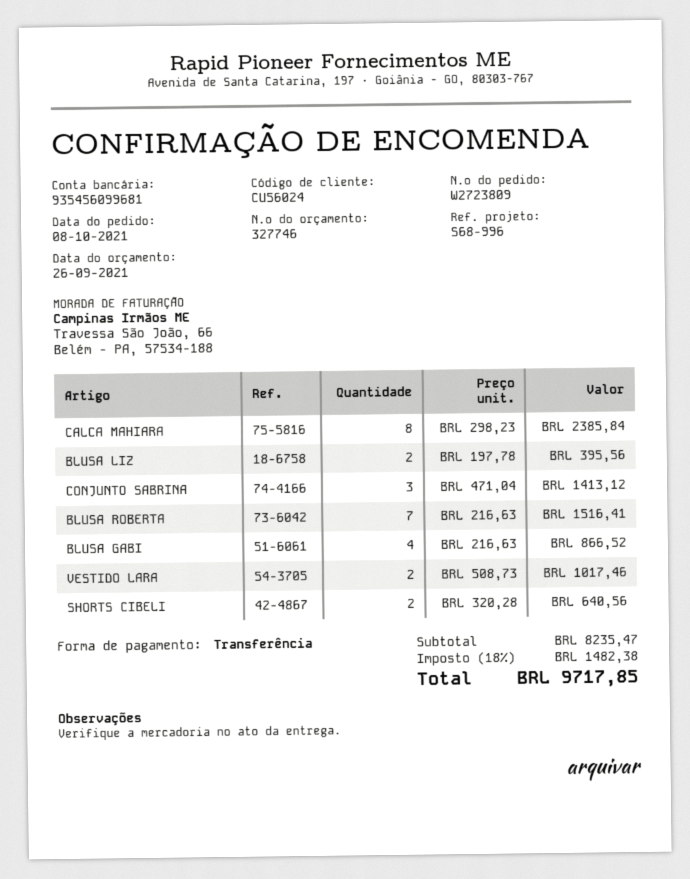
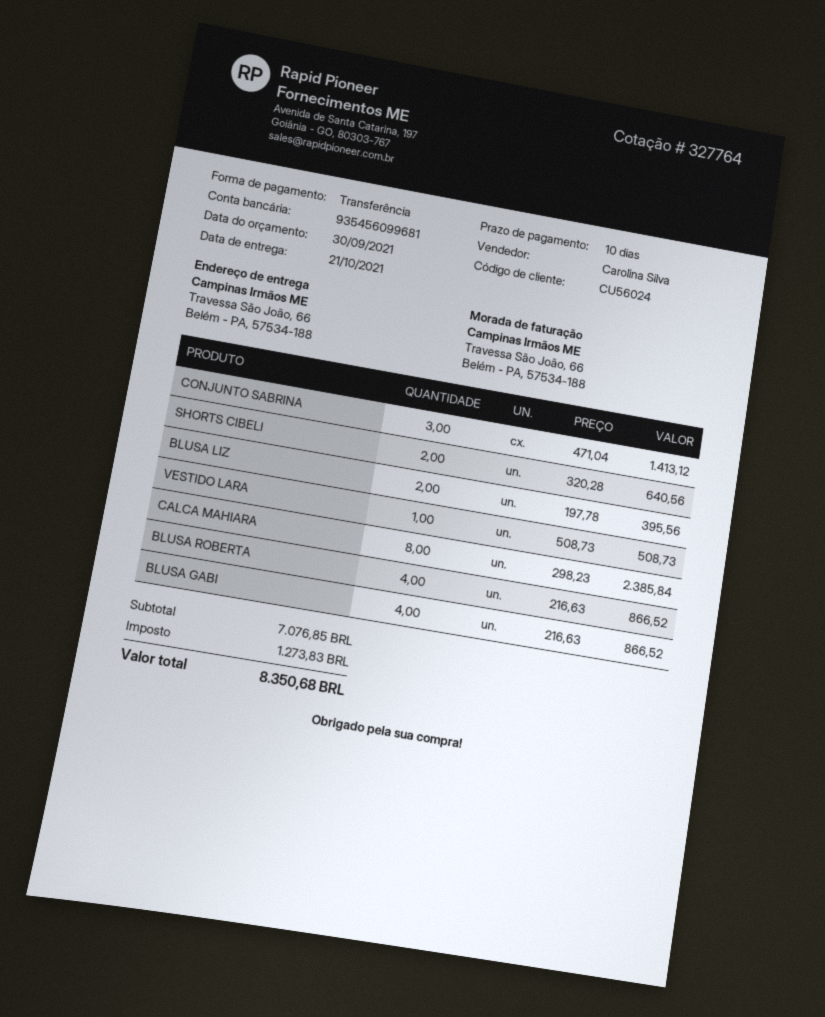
quote number: 327746 -> 327764
quote date: 2021-09-26 -> 2021-09-30
BLUSA ROBERTA: 7 x 216.63 = 1516.41 -> 4 x 216.63 = 866.52
VESTIDO LARA: 2 x 508.73 = 1017.46 -> 1 x 508.73 = 508.73
subtotal: 8235.47 -> 7076.85
tax: 1482.38 -> 1273.83
total: 9717.85 -> 8350.68

